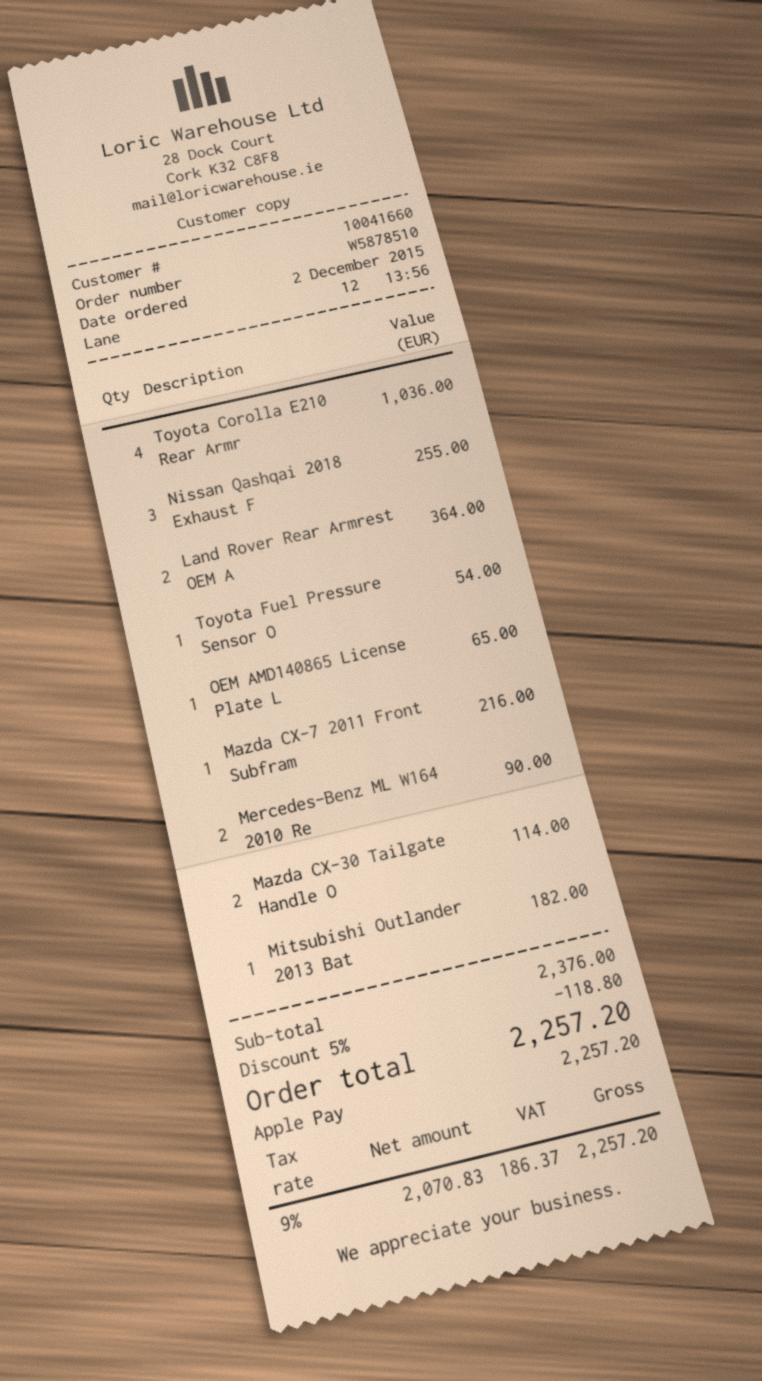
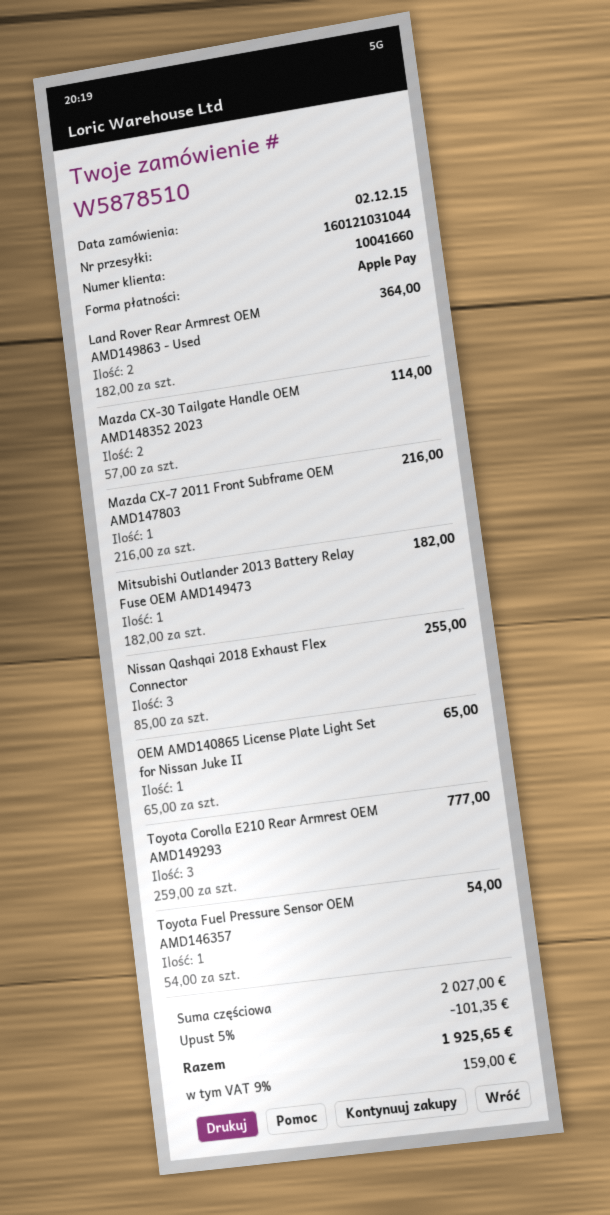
Toyota Corolla E210 Rear Armr: 4 for 1036.00 -> 3 for 777.00
Mercedes-Benz ML W164 2010 Re: 2 for 90.00 -> none
subtotal: 2376.00 -> 2027.00
discount: 5% = 118.80 -> 5% = 101.35
tax: 9% = 186.37 -> 9% = 159.00
total: 2257.20 -> 1925.65

